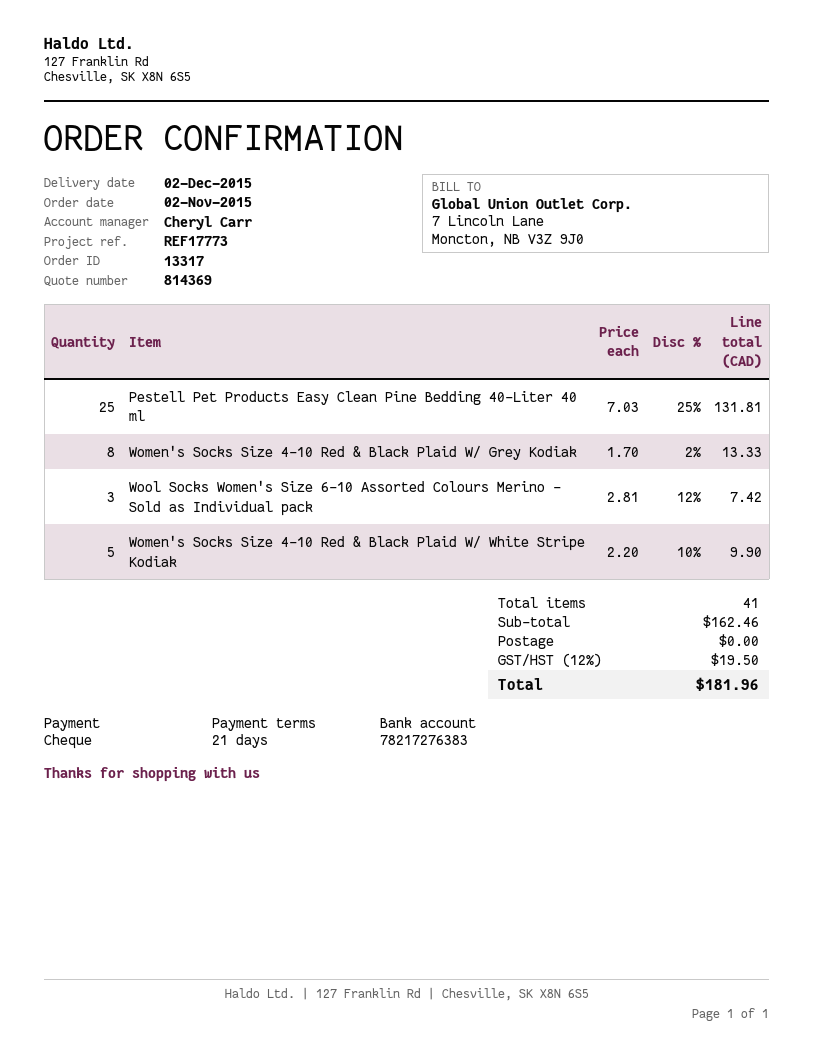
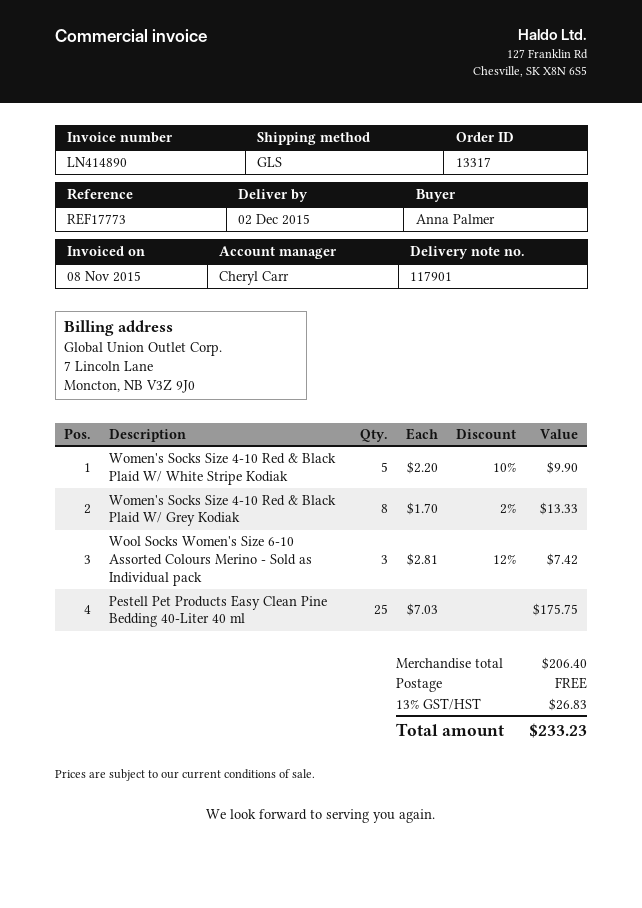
Pestell Pet Products Easy Clean Pine Bedding 40-Liter 40 ml: 25 x 7.03 - 25% = 131.81 -> 25 x 7.03 = 175.75
subtotal: 162.46 -> 206.40
tax: 12% = 19.50 -> 13% = 26.83
total: 181.96 -> 233.23

